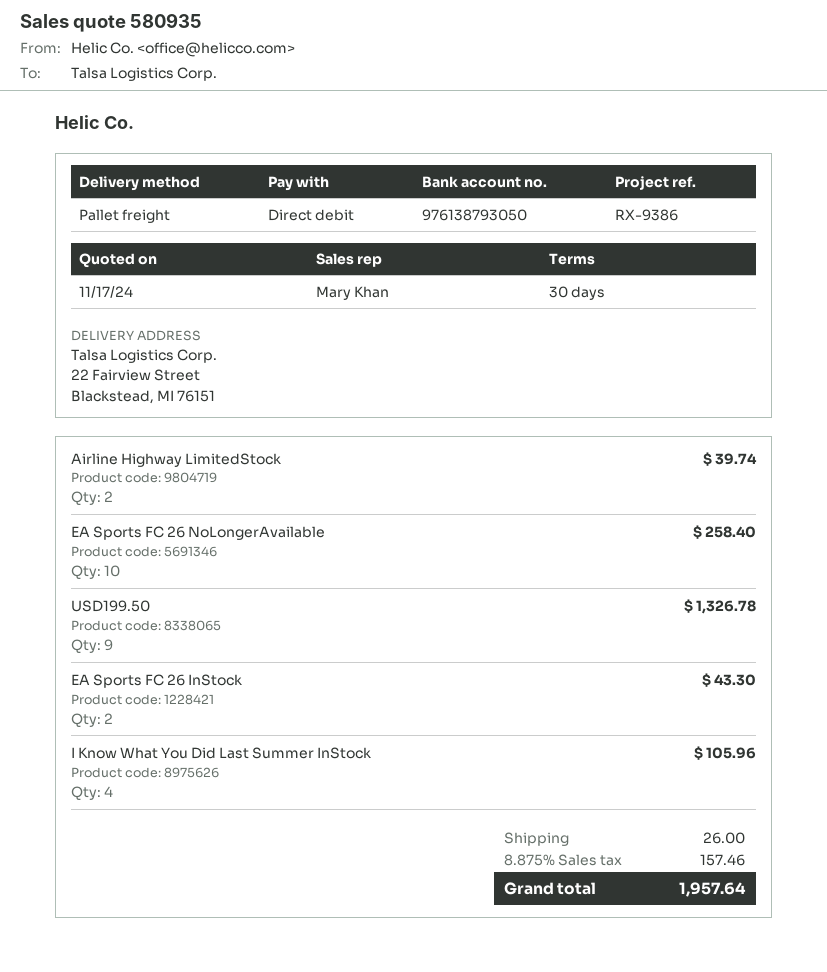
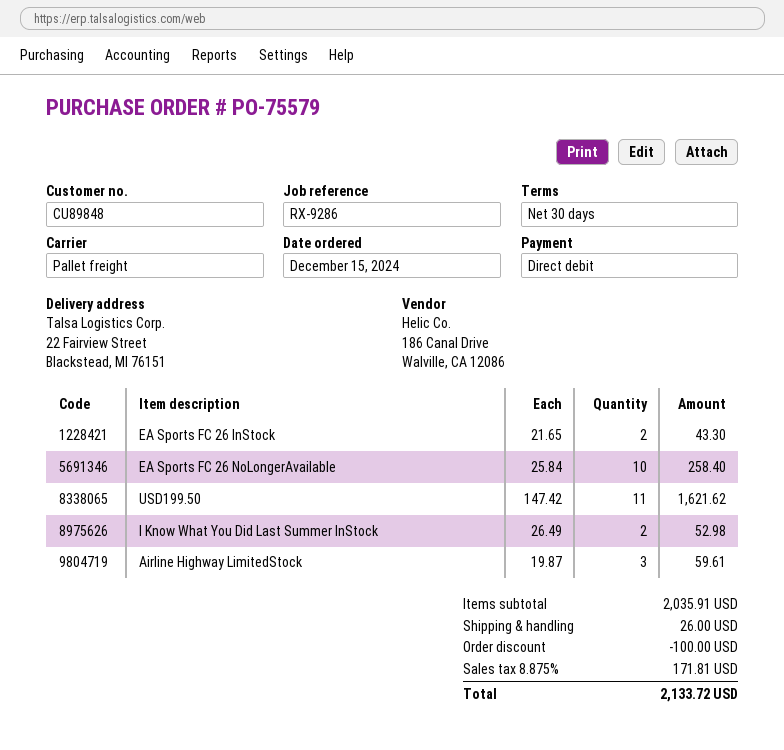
reference: RX-9386 -> RX-9286
Airline Highway LimitedStock: 2 for 39.74 -> 3 for 59.61
USD199.50: 9 for 1326.78 -> 11 for 1621.62
I Know What You Did Last Summer InStock: 4 for 105.96 -> 2 for 52.98
discount: none -> 100.00
tax: 8.875% = 157.46 -> 8.875% = 171.81
total: 1957.64 -> 2133.72

